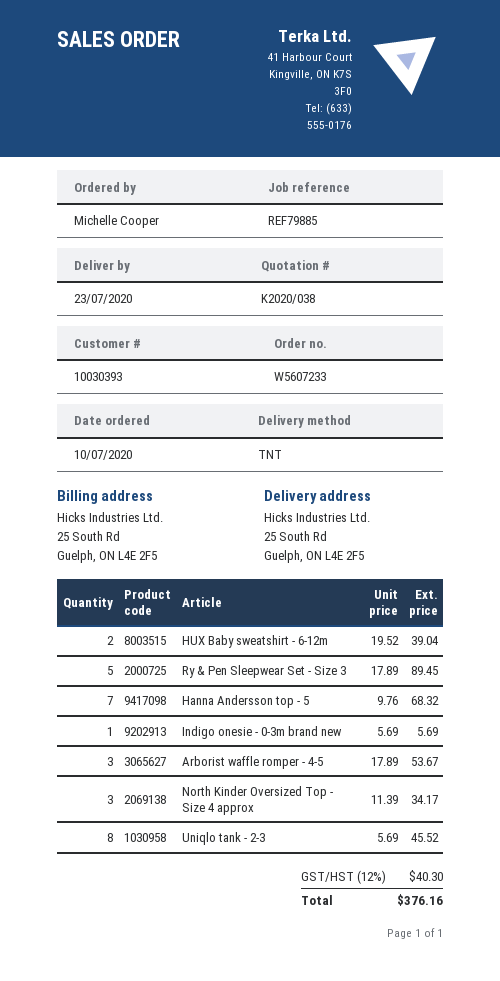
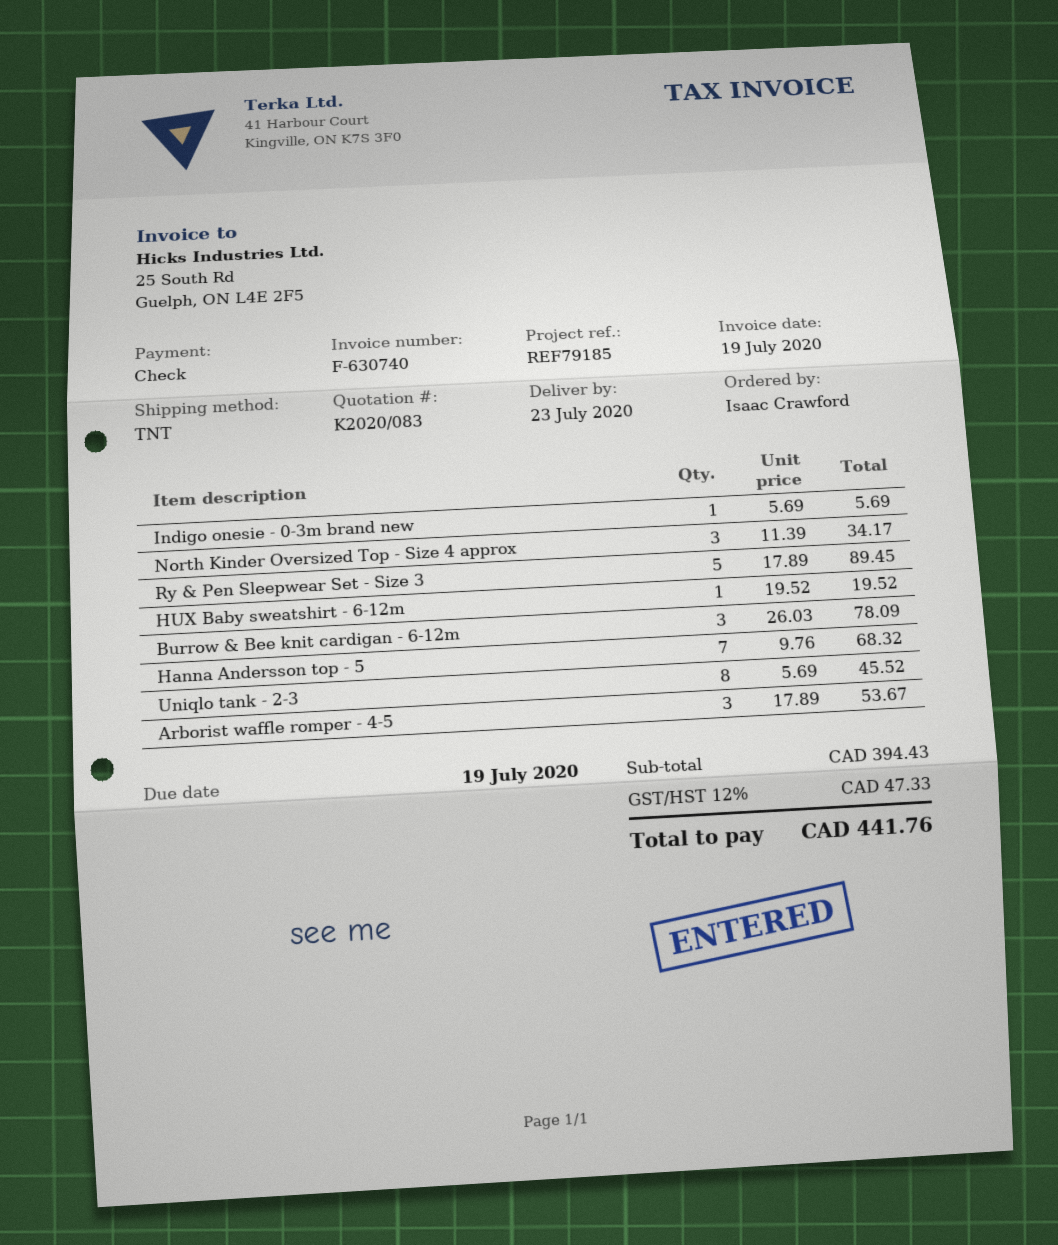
quote number: K2020/038 -> K2020/083
reference: REF79885 -> REF79185
ordered by: Michelle Cooper -> Isaac Crawford
HUX Baby sweatshirt - 6-12m: 2 x 19.52 = 39.04 -> 1 x 19.52 = 19.52
Burrow & Bee knit cardigan - 6-12m: none -> 3 x 26.03 = 78.09
tax: 12% = 40.30 -> 12% = 47.33
total: 376.16 -> 441.76

